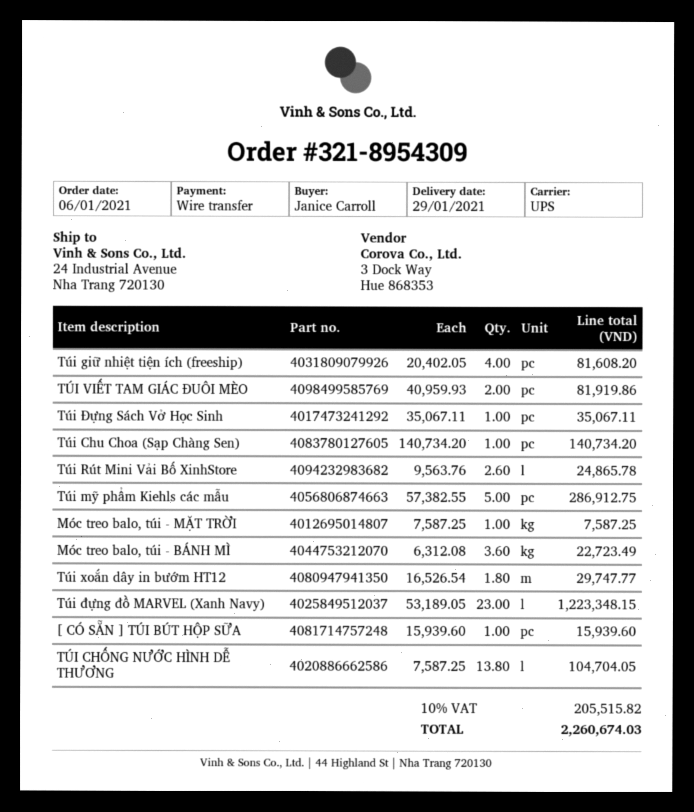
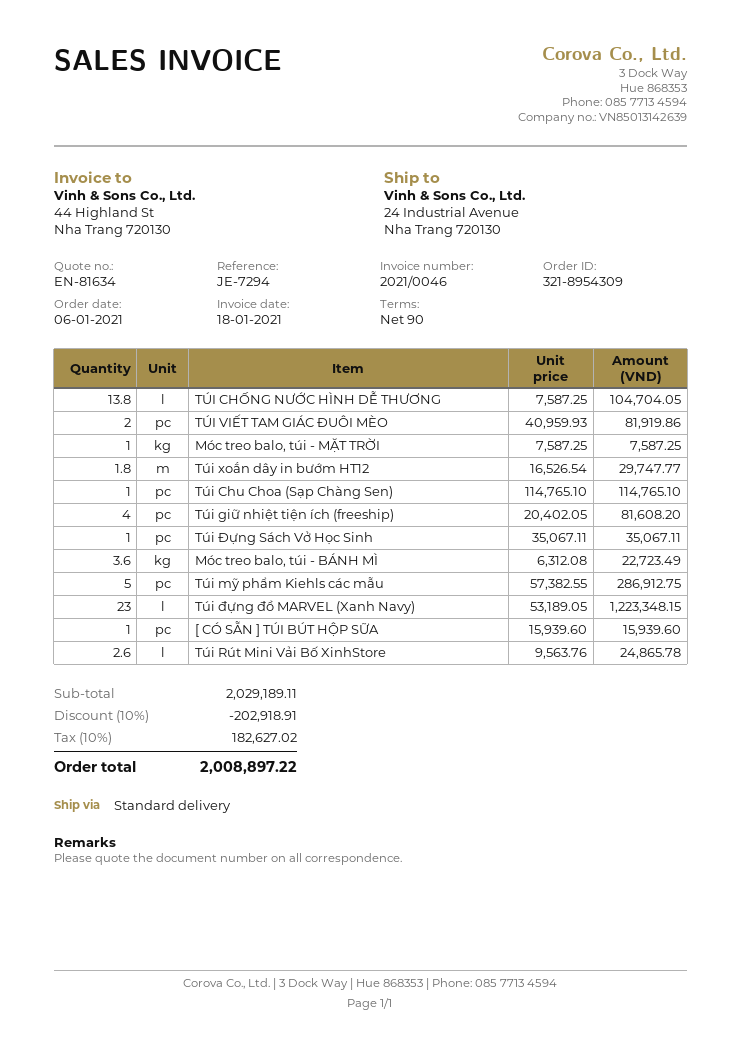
shipping method: UPS -> standard
Túi Chu Choa (Sạp Chàng Sen): 1 x 140734.20 = 140734.20 -> 1 x 114765.10 = 114765.10
discount: none -> 10% = 202918.91
tax: 10% = 205515.82 -> 10% = 182627.02
total: 2260674.03 -> 2008897.22

